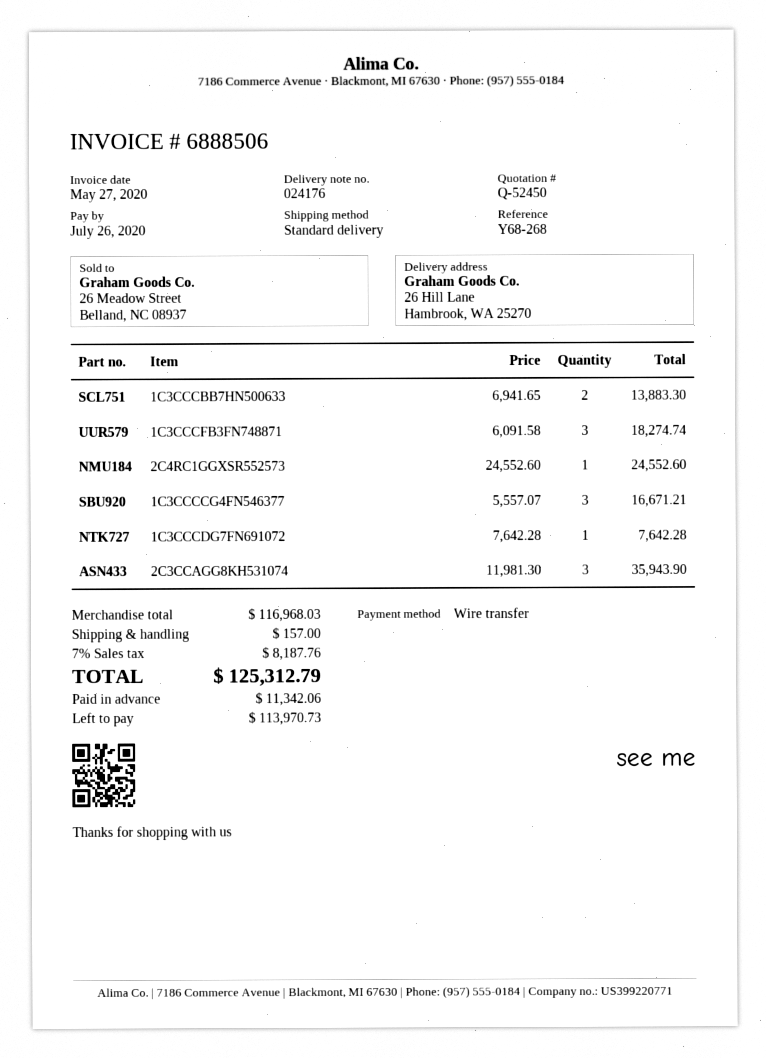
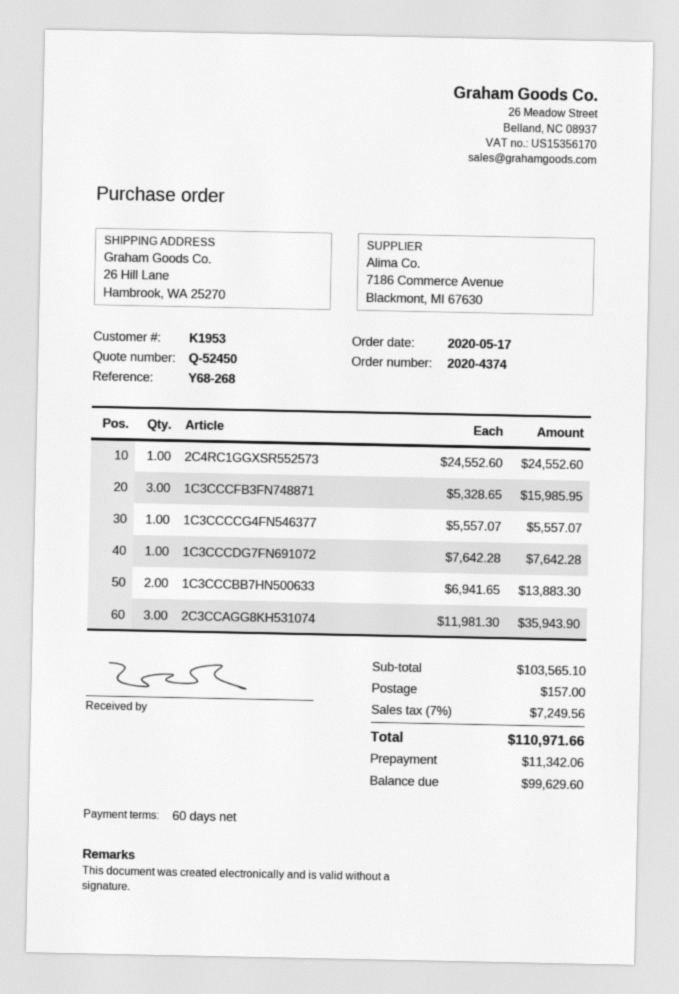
1C3CCCFB3FN748871: 3 x 6091.58 = 18274.74 -> 3 x 5328.65 = 15985.95
1C3CCCCG4FN546377: 3 x 5557.07 = 16671.21 -> 1 x 5557.07 = 5557.07
subtotal: 116968.03 -> 103565.10
tax: 7% = 8187.76 -> 7% = 7249.56
total: 125312.79 -> 110971.66
balance: 113970.73 -> 99629.60

